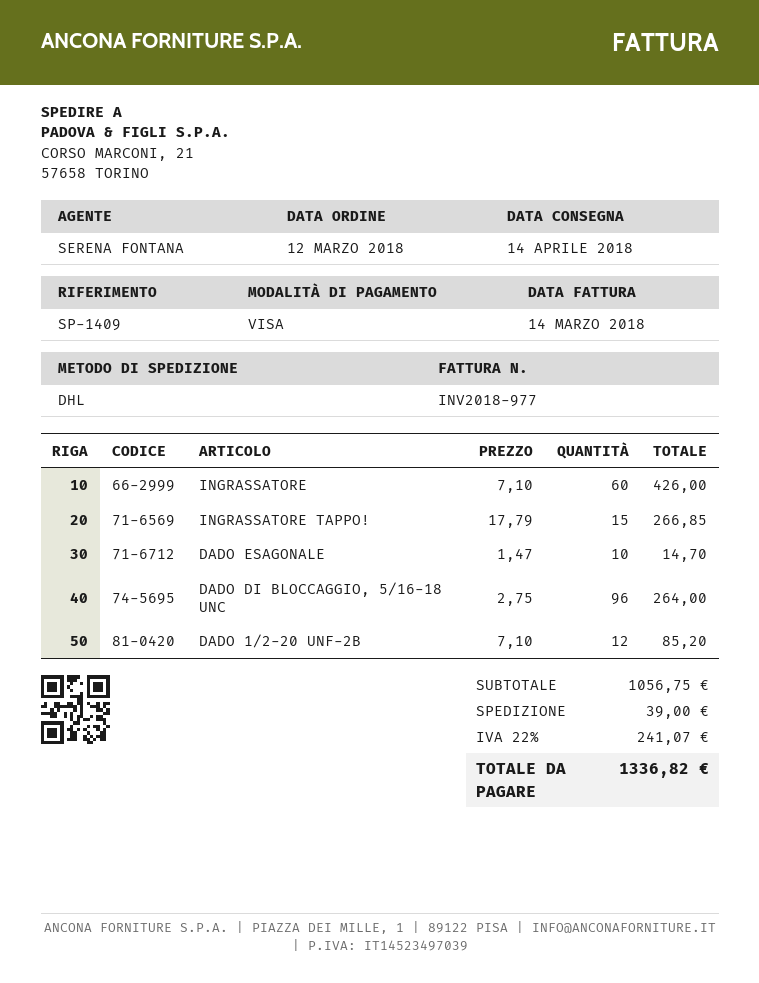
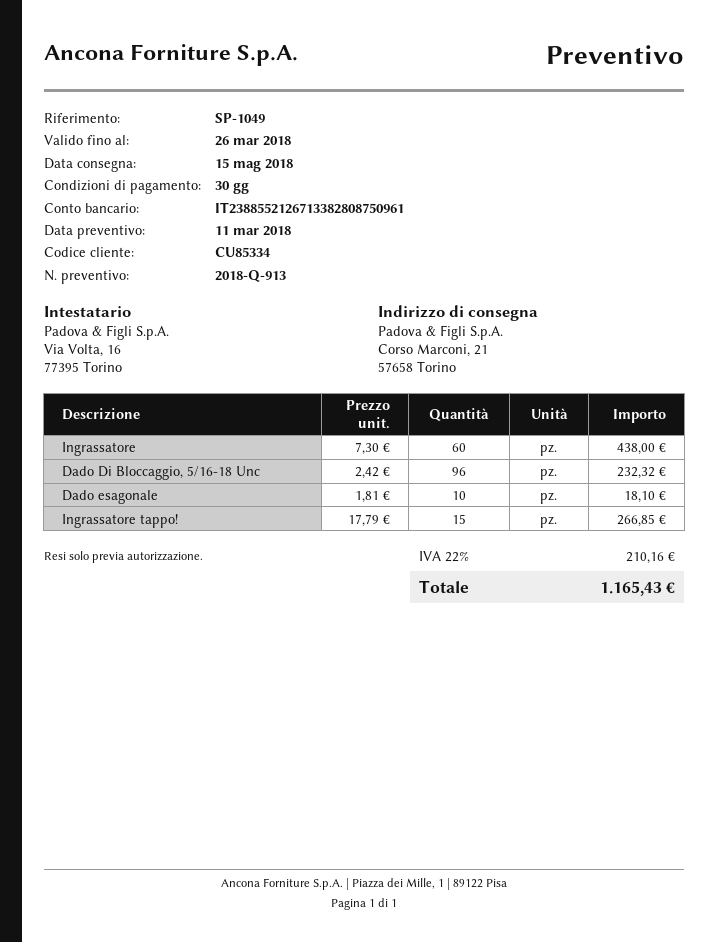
delivery date: 2018-04-14 -> 2018-05-15
reference: SP-1409 -> SP-1049
INGRASSATORE: 60 x 7.10 = 426.00 -> 60 x 7.30 = 438.00
DADO ESAGONALE: 10 x 1.47 = 14.70 -> 10 x 1.81 = 18.10
DADO DI BLOCCAGGIO, 5/16-18 UNC: 96 x 2.75 = 264.00 -> 96 x 2.42 = 232.32
DADO 1/2-20 UNF-2B: 12 x 7.10 = 85.20 -> none
shipping: 39.00 -> none
tax: 22% = 241.07 -> 22% = 210.16
total: 1336.82 -> 1165.43

